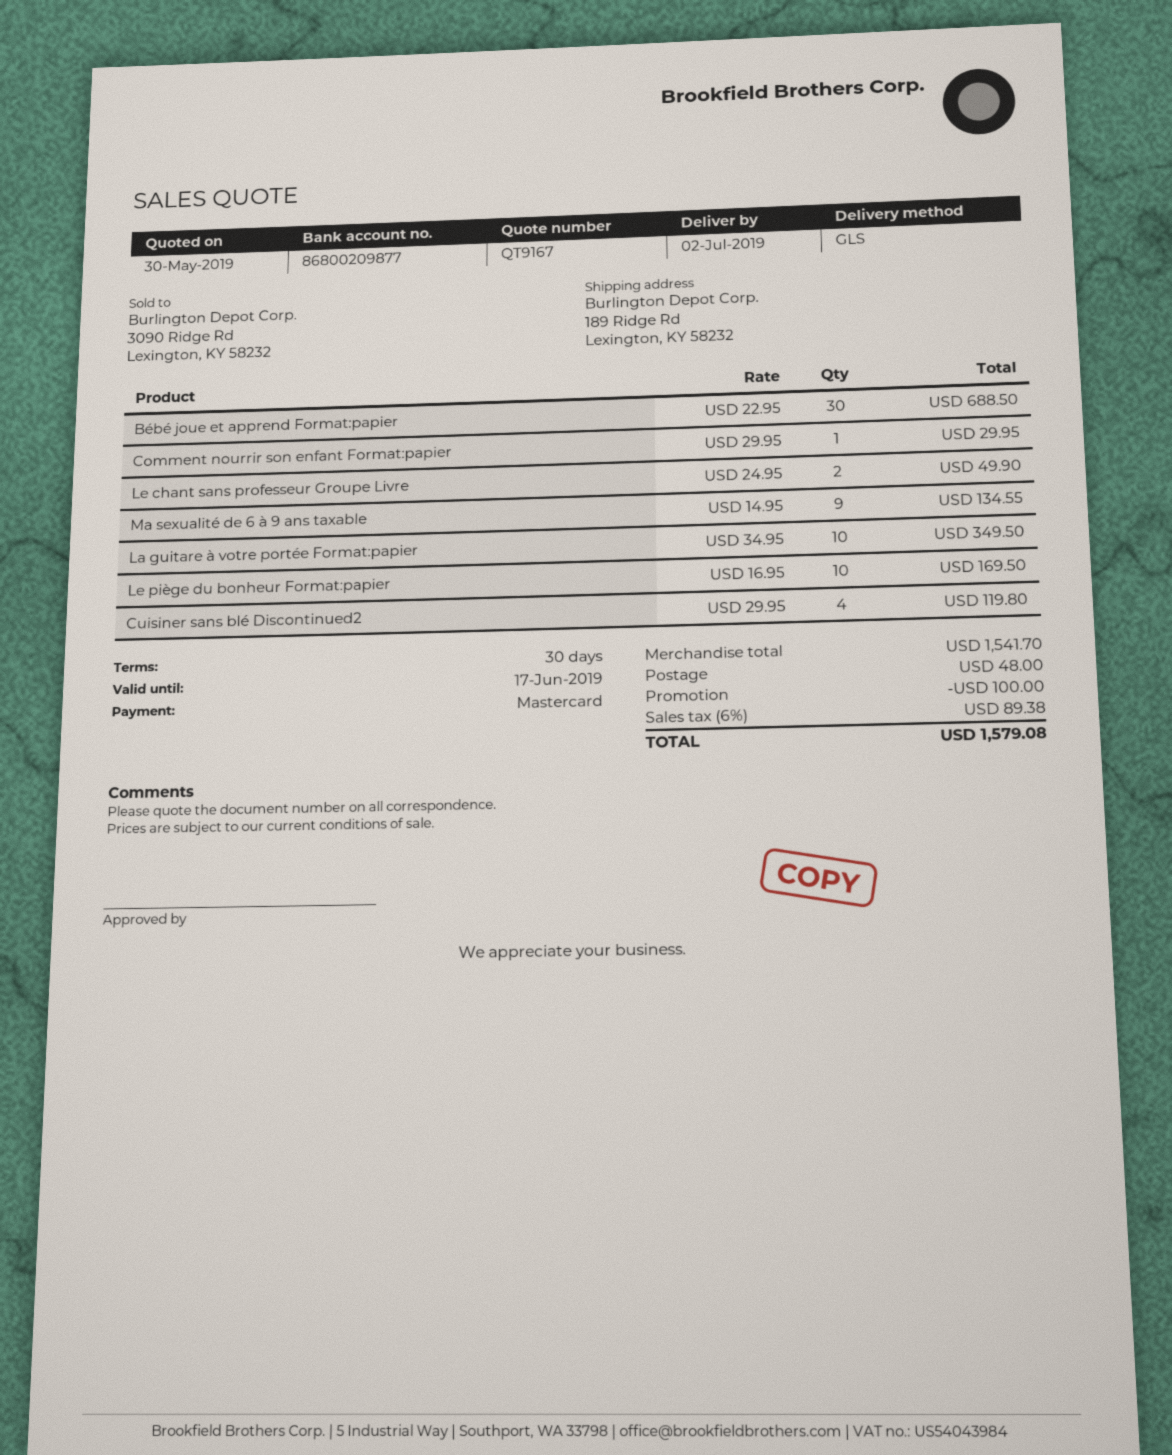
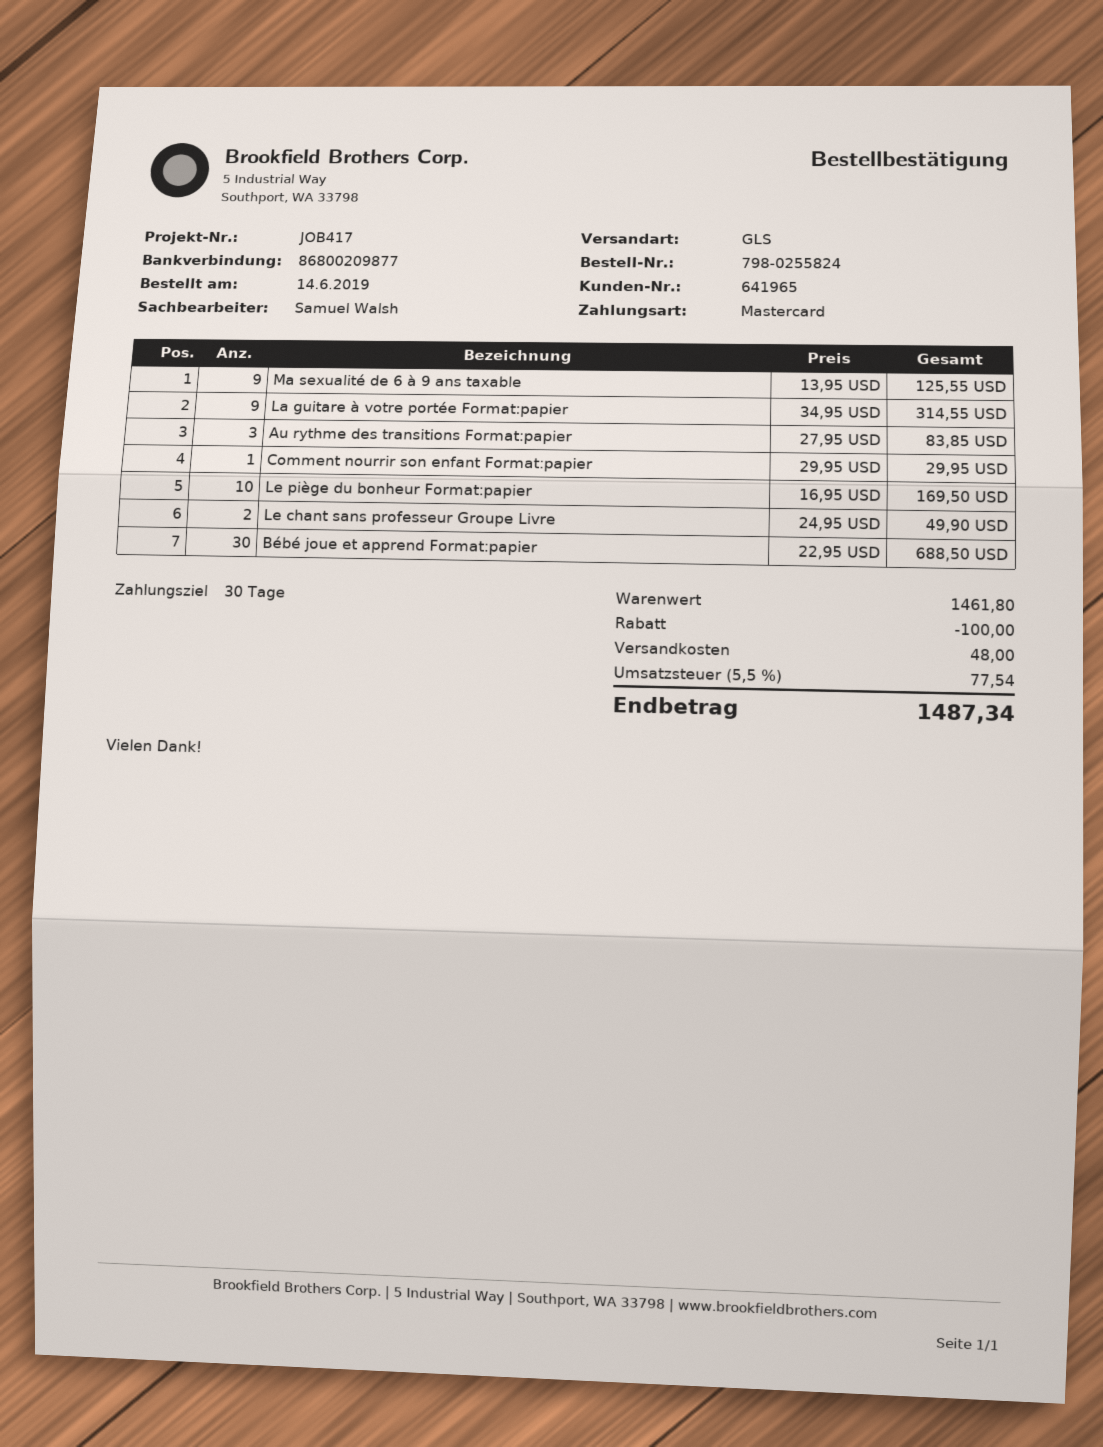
Ma sexualité de 6 à 9 ans taxable: 9 x 14.95 = 134.55 -> 9 x 13.95 = 125.55
La guitare à votre portée Format:papier: 10 x 34.95 = 349.50 -> 9 x 34.95 = 314.55
Cuisiner sans blé Discontinued2: 4 x 29.95 = 119.80 -> none
Au rythme des transitions Format:papier: none -> 3 x 27.95 = 83.85
subtotal: 1541.70 -> 1461.80
tax: 6% = 89.38 -> 5.5% = 77.54
total: 1579.08 -> 1487.34

